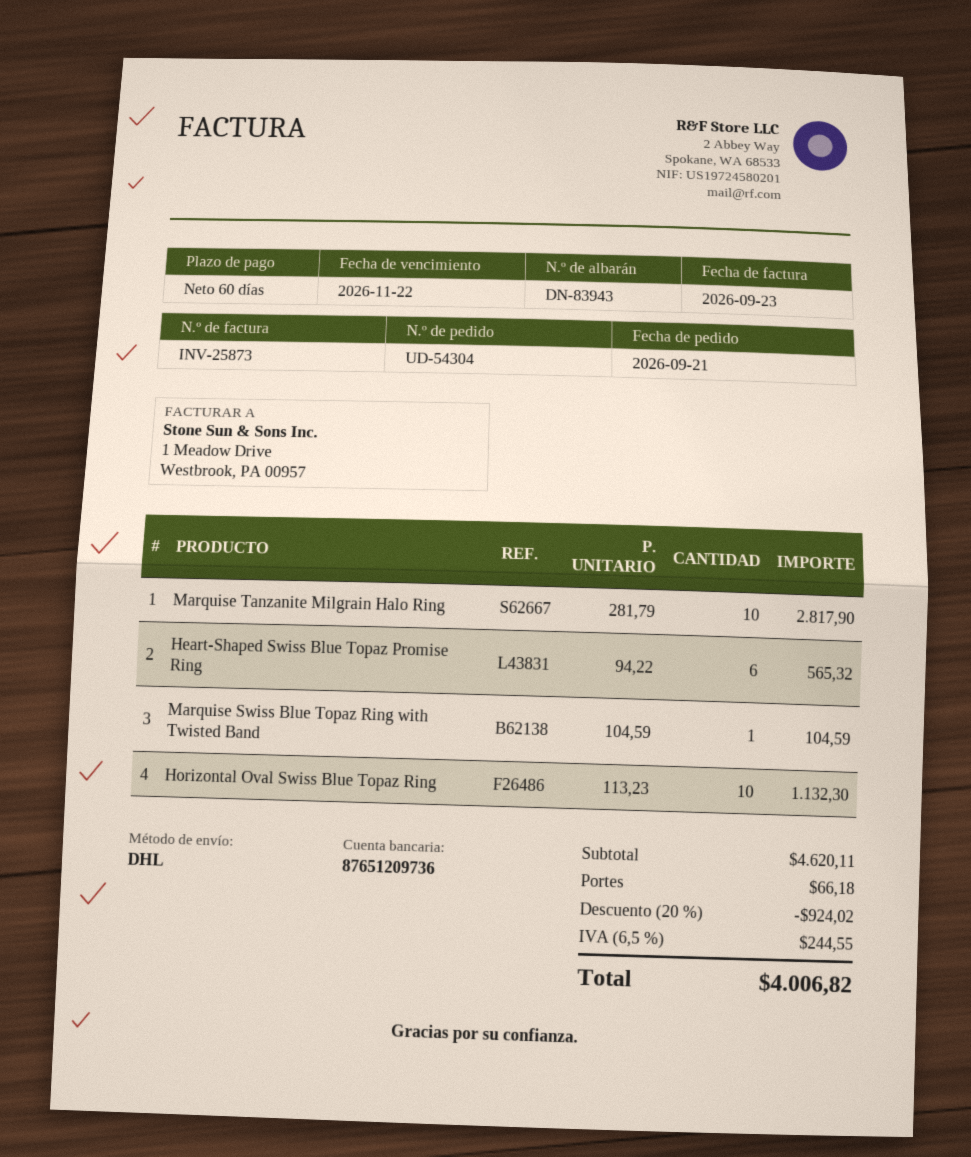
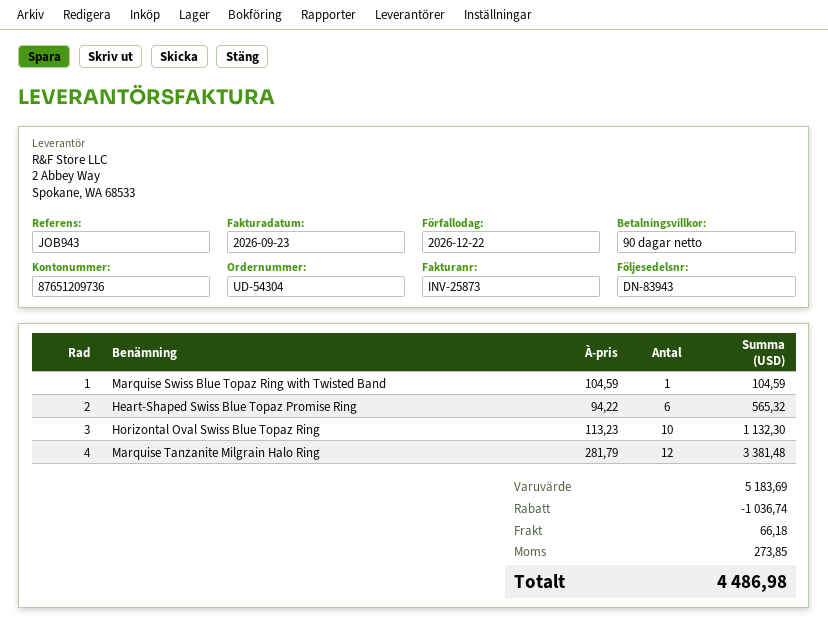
payment terms: 60 days -> 90 days
due date: 2026-11-22 -> 2026-12-22
Marquise Tanzanite Milgrain Halo Ring: 10 x 281.79 = 2817.90 -> 12 x 281.79 = 3381.48
subtotal: 4620.11 -> 5183.69
discount: 924.02 -> 1036.74
tax: 244.55 -> 273.85
total: 4006.82 -> 4486.98

